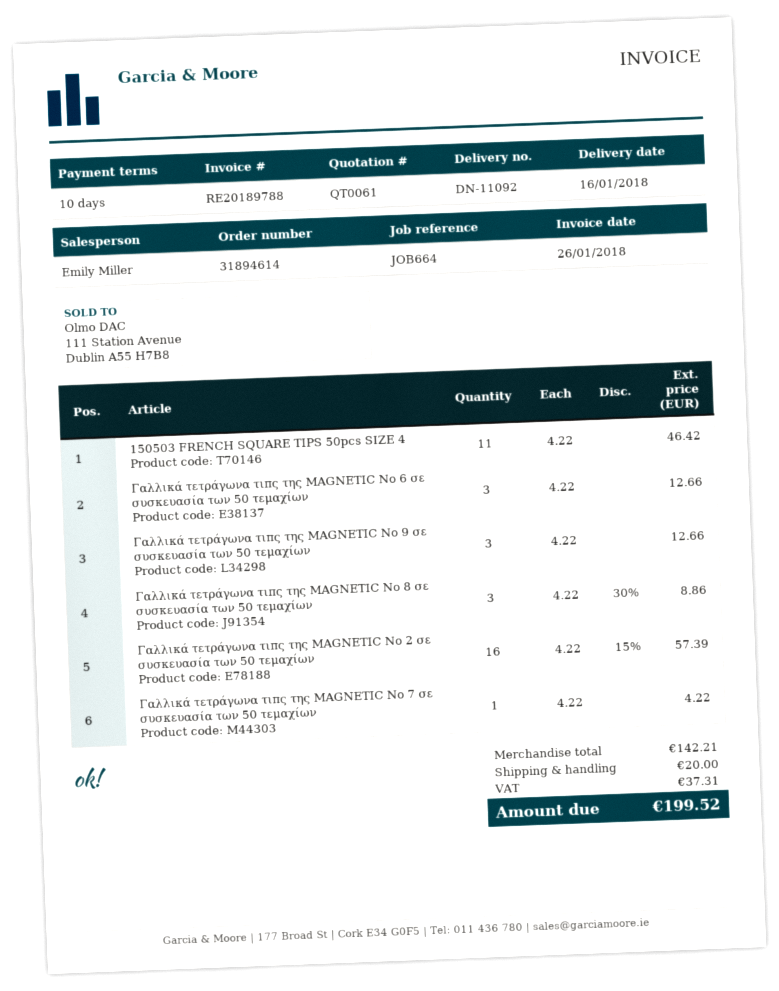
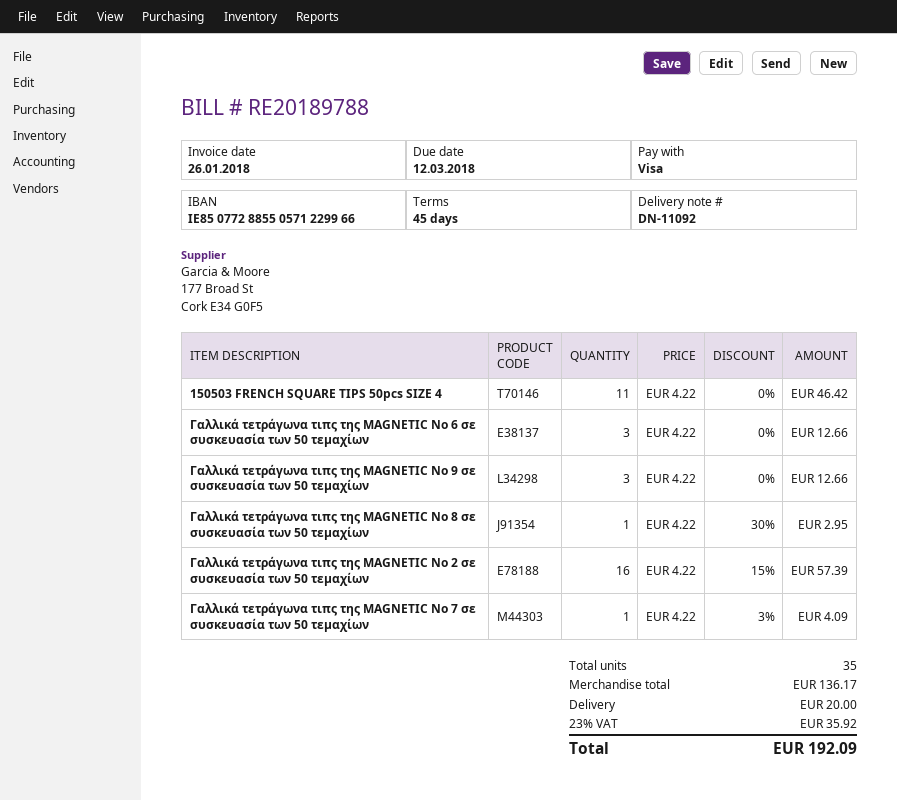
payment terms: 10 days -> 45 days
Γαλλικά τετράγωνα τιπς της MAGNETIC No 8 σε συσκευασία των 50 τεμαχίων: 3 x 4.22 - 30% = 8.86 -> 1 x 4.22 - 30% = 2.95
Γαλλικά τετράγωνα τιπς της MAGNETIC No 7 σε συσκευασία των 50 τεμαχίων: 1 x 4.22 = 4.22 -> 1 x 4.22 - 3% = 4.09
subtotal: 142.21 -> 136.17
tax: 37.31 -> 35.92
total: 199.52 -> 192.09

